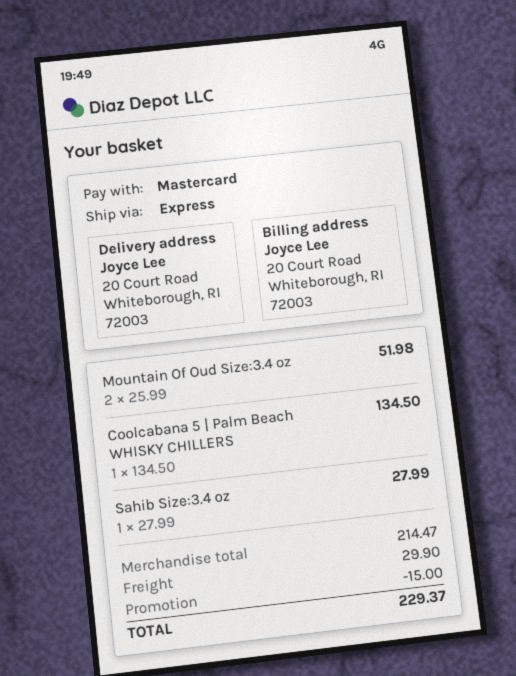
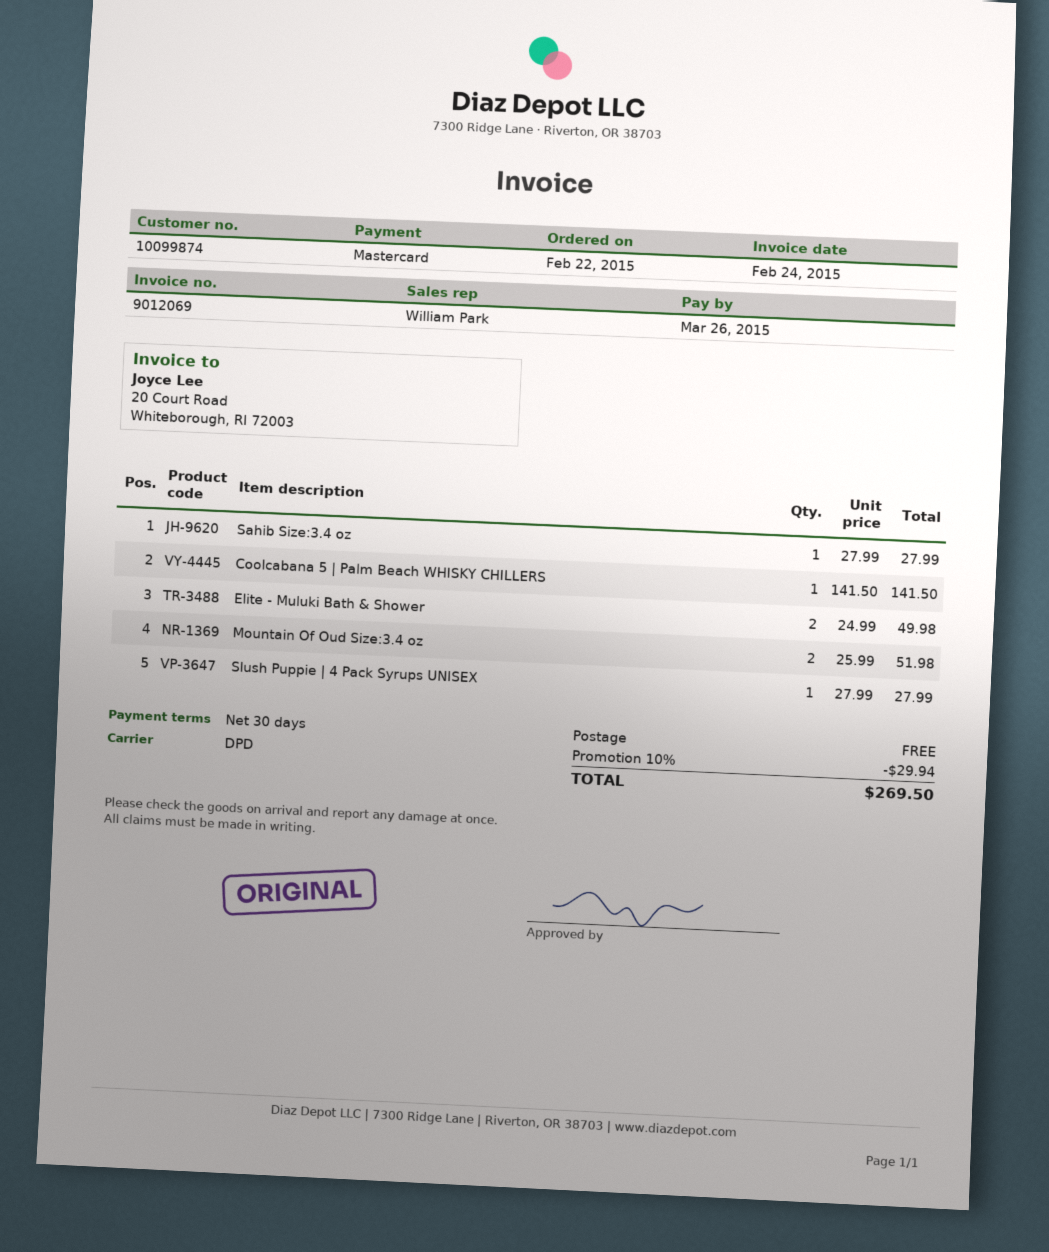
shipping method: express -> DPD
Coolcabana 5 | Palm Beach WHISKY CHILLERS: 1 x 134.50 = 134.50 -> 1 x 141.50 = 141.50
Elite - Muluki Bath & Shower: none -> 2 x 24.99 = 49.98
Slush Puppie | 4 Pack Syrups UNISEX: none -> 1 x 27.99 = 27.99
discount: 15.00 -> 29.94
shipping: 29.90 -> 0.00
total: 229.37 -> 269.50

